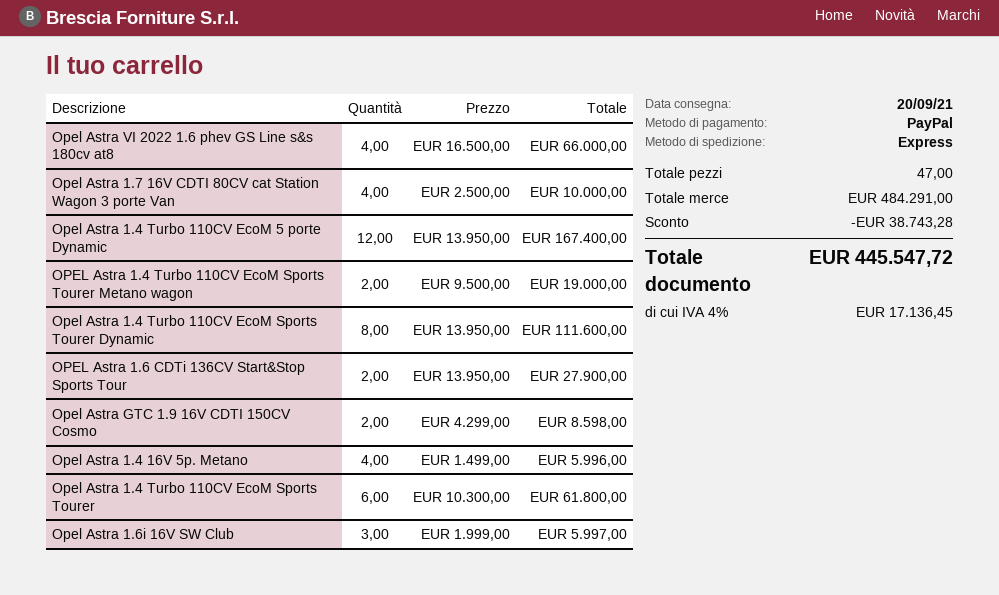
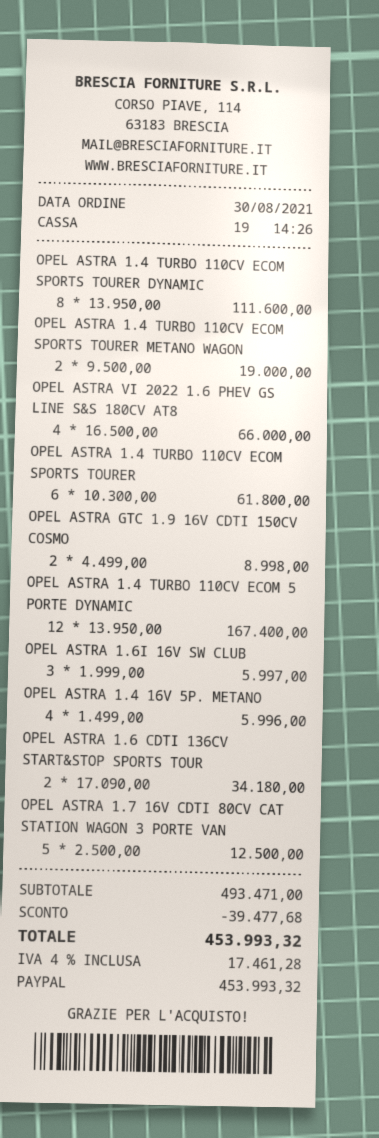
Opel Astra 1.7 16V CDTI 80CV cat Station Wagon 3 porte Van: 4 x 2500.00 = 10000.00 -> 5 x 2500.00 = 12500.00
OPEL Astra 1.6 CDTi 136CV Start&Stop Sports Tour: 2 x 13950.00 = 27900.00 -> 2 x 17090.00 = 34180.00
Opel Astra GTC 1.9 16V CDTI 150CV Cosmo: 2 x 4299.00 = 8598.00 -> 2 x 4499.00 = 8998.00
subtotal: 484291.00 -> 493471.00
discount: 38743.28 -> 39477.68
tax: 4% = 17136.45 -> 4% = 17461.28
total: 445547.72 -> 453993.32

